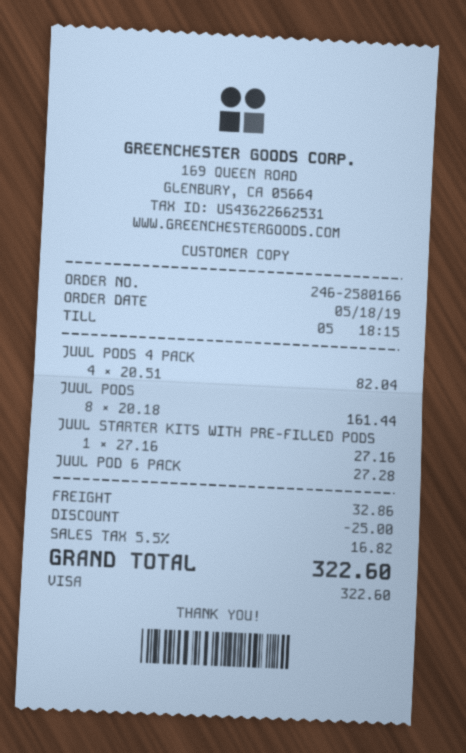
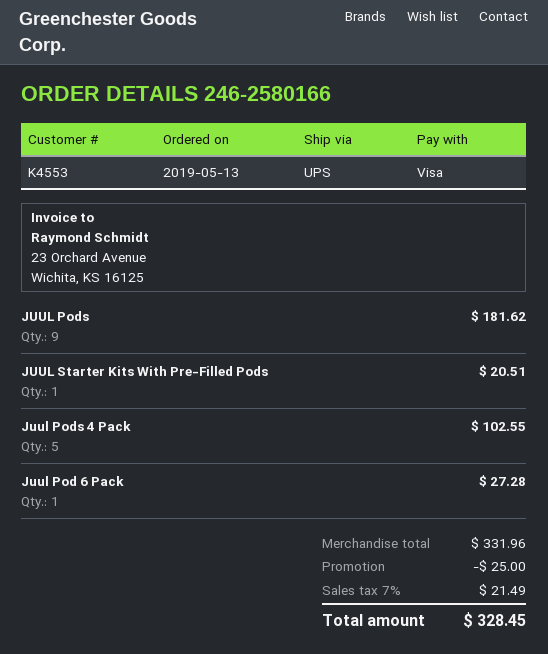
order date: 2019-05-18 -> 2019-05-13
JUUL PODS 4 PACK: 4 for 82.04 -> 5 for 102.55
JUUL PODS: 8 for 161.44 -> 9 for 181.62
JUUL STARTER KITS WITH PRE-FILLED PODS: 1 for 27.16 -> 1 for 20.51
shipping: 32.86 -> none
tax: 5.5% = 16.82 -> 7% = 21.49
total: 322.60 -> 328.45

